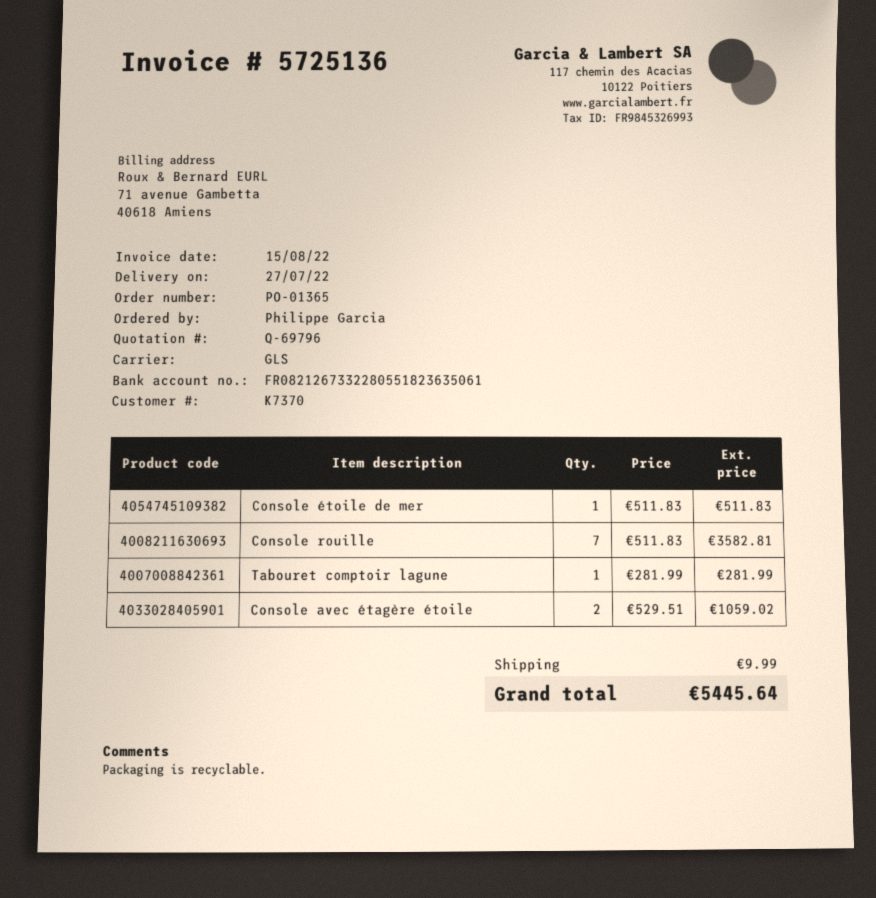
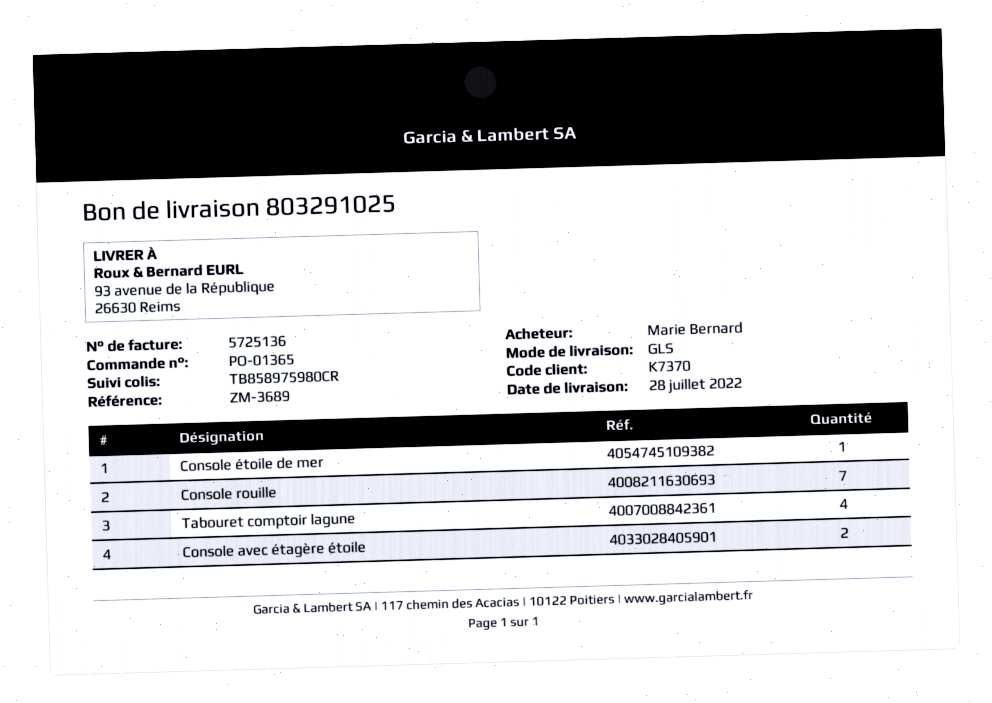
delivery date: 2022-07-27 -> 2022-07-28
ordered by: Philippe Garcia -> Marie Bernard
Tabouret comptoir lagune: 1 -> 4

